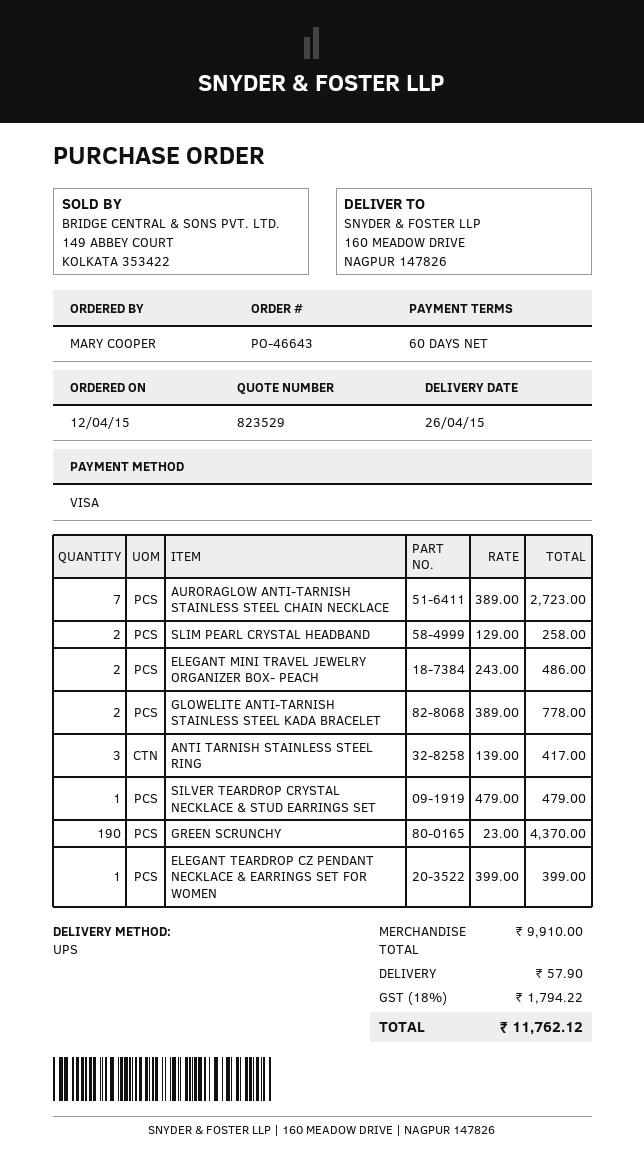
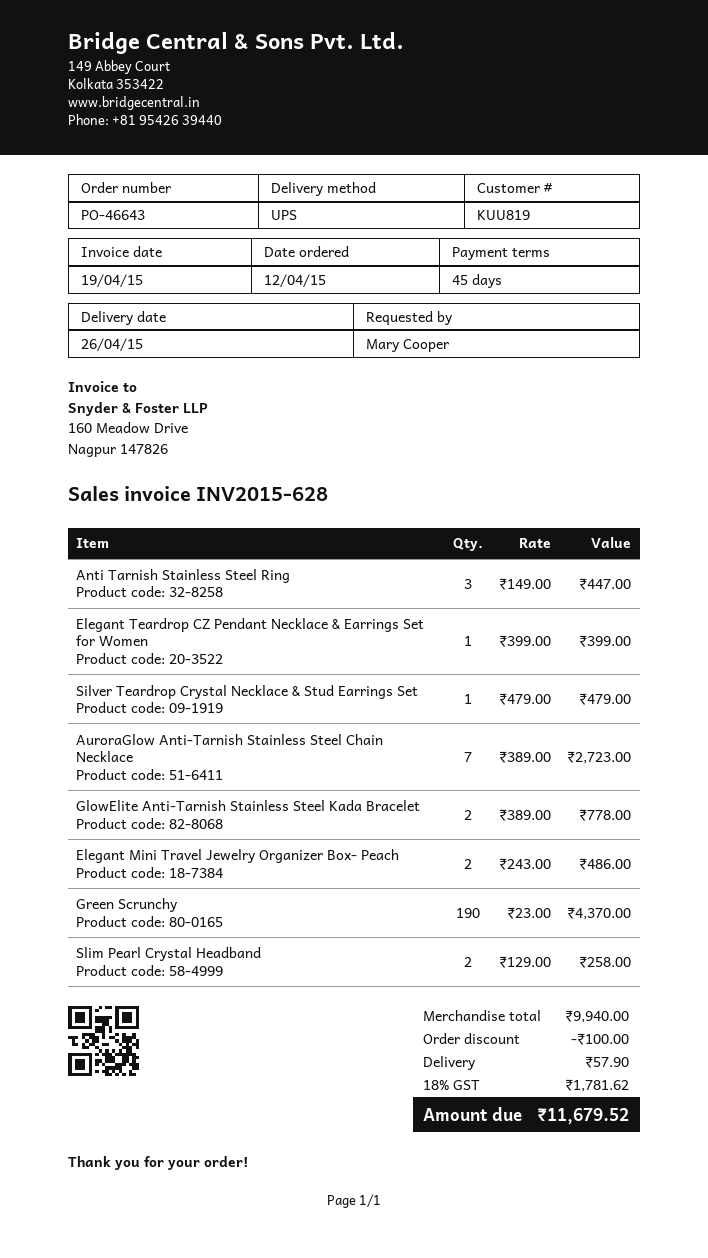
payment terms: 60 days -> 45 days
ANTI TARNISH STAINLESS STEEL RING: 3 x 139.00 = 417.00 -> 3 x 149.00 = 447.00
subtotal: 9910.00 -> 9940.00
discount: none -> 100.00
tax: 18% = 1794.22 -> 18% = 1781.62
total: 11762.12 -> 11679.52

